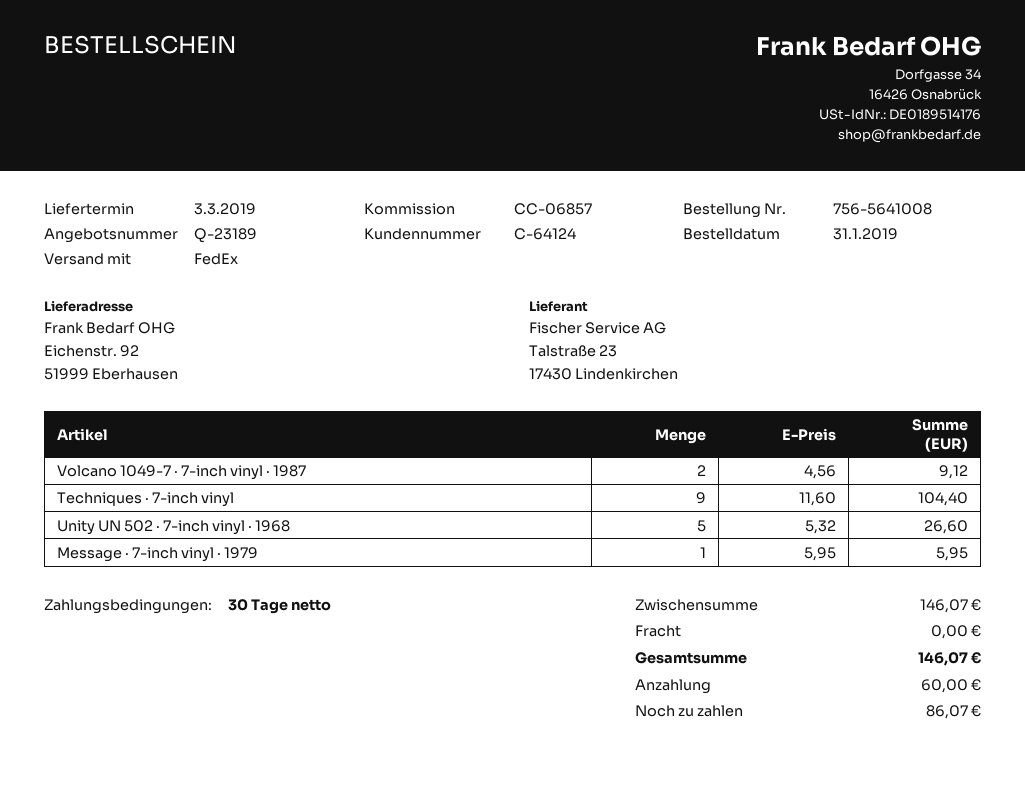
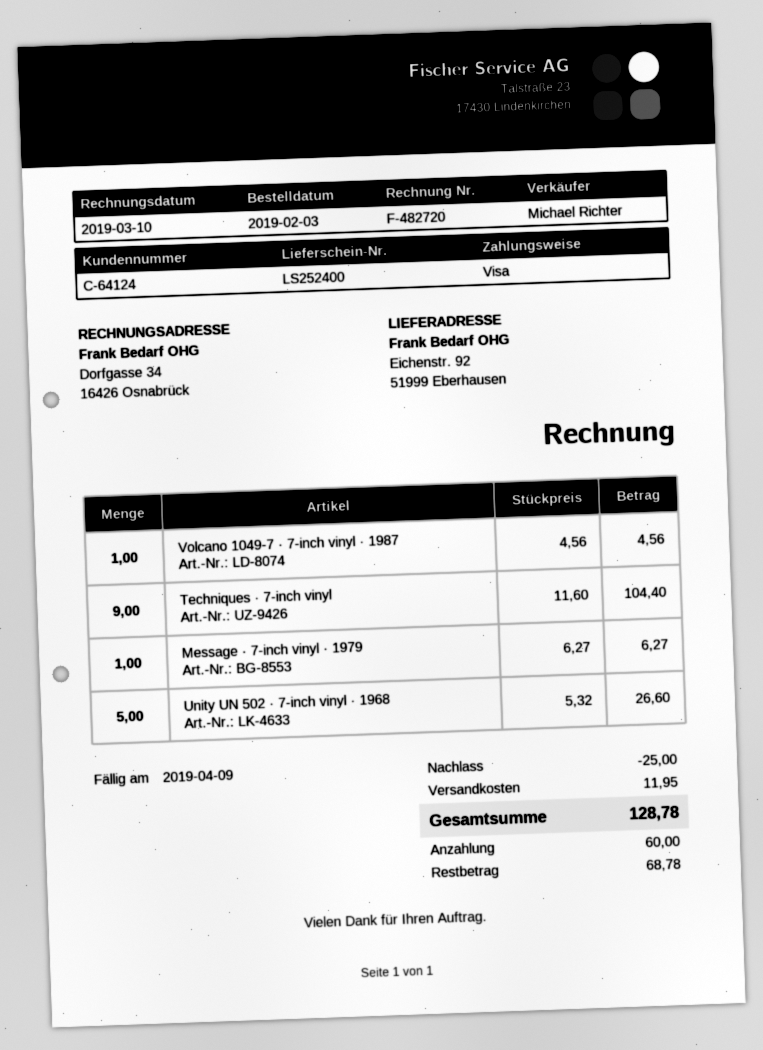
order date: 2019-01-31 -> 2019-02-03
Volcano 1049-7 · 7-inch vinyl · 1987: 2 x 4.56 = 9.12 -> 1 x 4.56 = 4.56
Message · 7-inch vinyl · 1979: 1 x 5.95 = 5.95 -> 1 x 6.27 = 6.27
discount: none -> 25.00
shipping: 0.00 -> 11.95
total: 146.07 -> 128.78
balance: 86.07 -> 68.78

